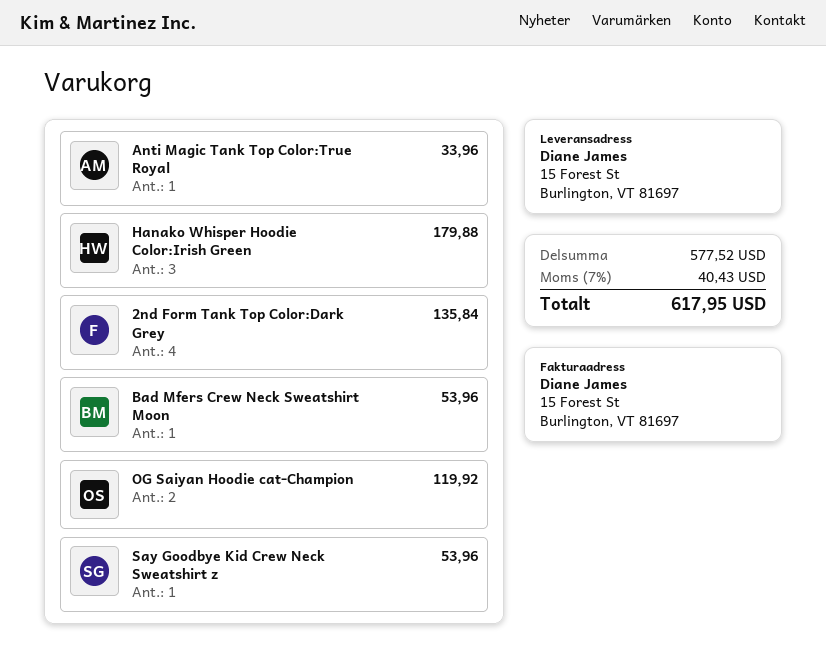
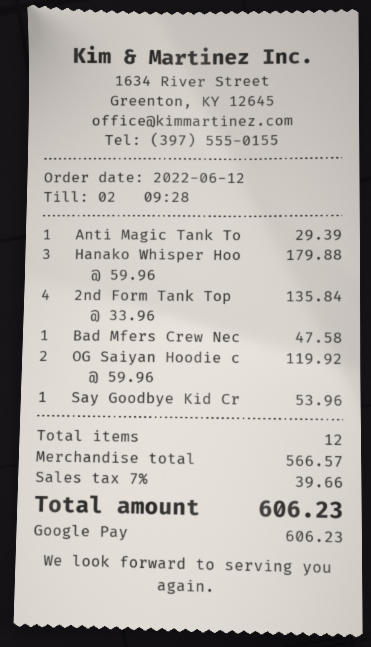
Anti Magic Tank Top Color:True Royal: 1 for 33.96 -> 1 for 29.39
Bad Mfers Crew Neck Sweatshirt Moon: 1 for 53.96 -> 1 for 47.58
subtotal: 577.52 -> 566.57
tax: 7% = 40.43 -> 7% = 39.66
total: 617.95 -> 606.23

